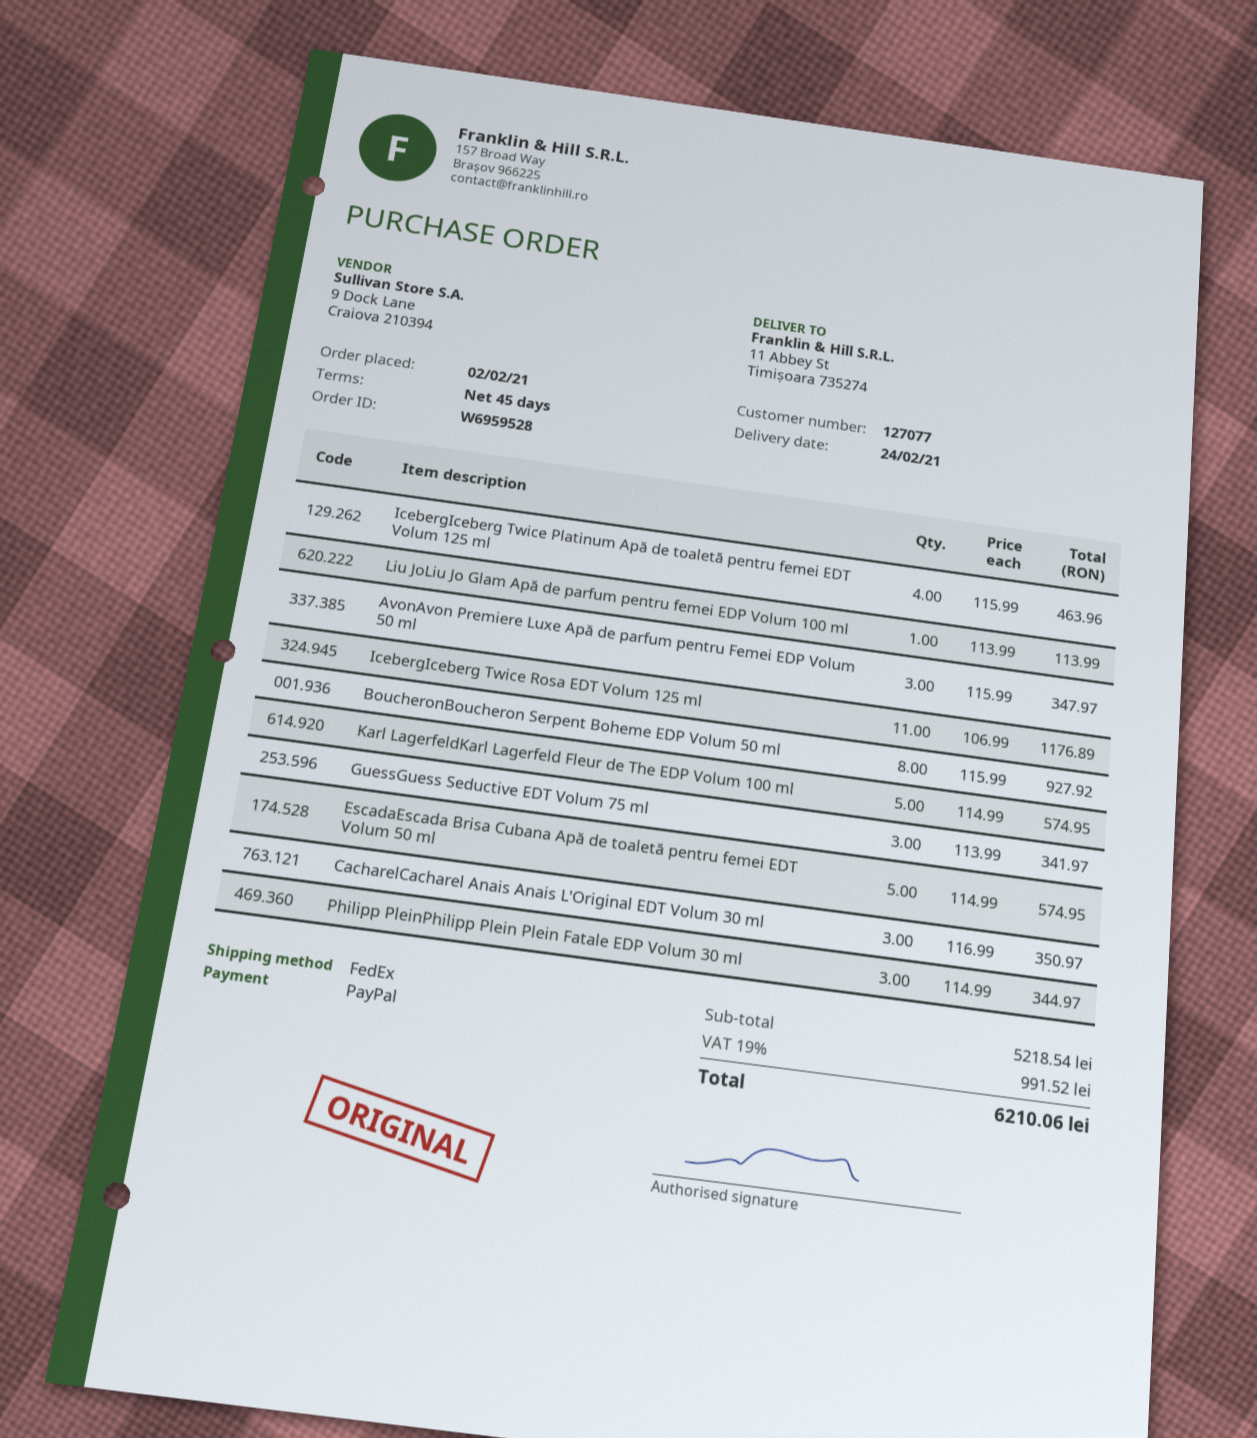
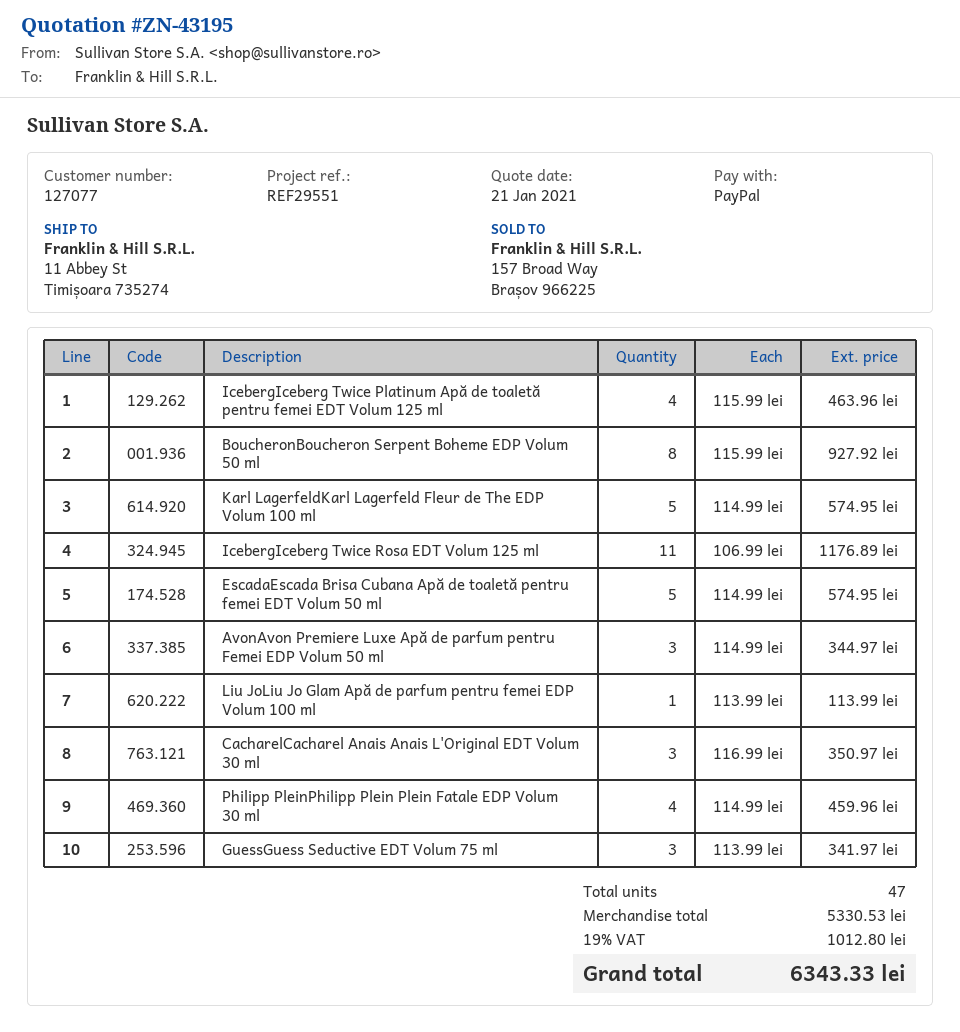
AvonAvon Premiere Luxe Apă de parfum pentru Femei EDP Volum 50 ml: 3 x 115.99 = 347.97 -> 3 x 114.99 = 344.97
Philipp PleinPhilipp Plein Plein Fatale EDP Volum 30 ml: 3 x 114.99 = 344.97 -> 4 x 114.99 = 459.96
subtotal: 5218.54 -> 5330.53
tax: 19% = 991.52 -> 19% = 1012.80
total: 6210.06 -> 6343.33

